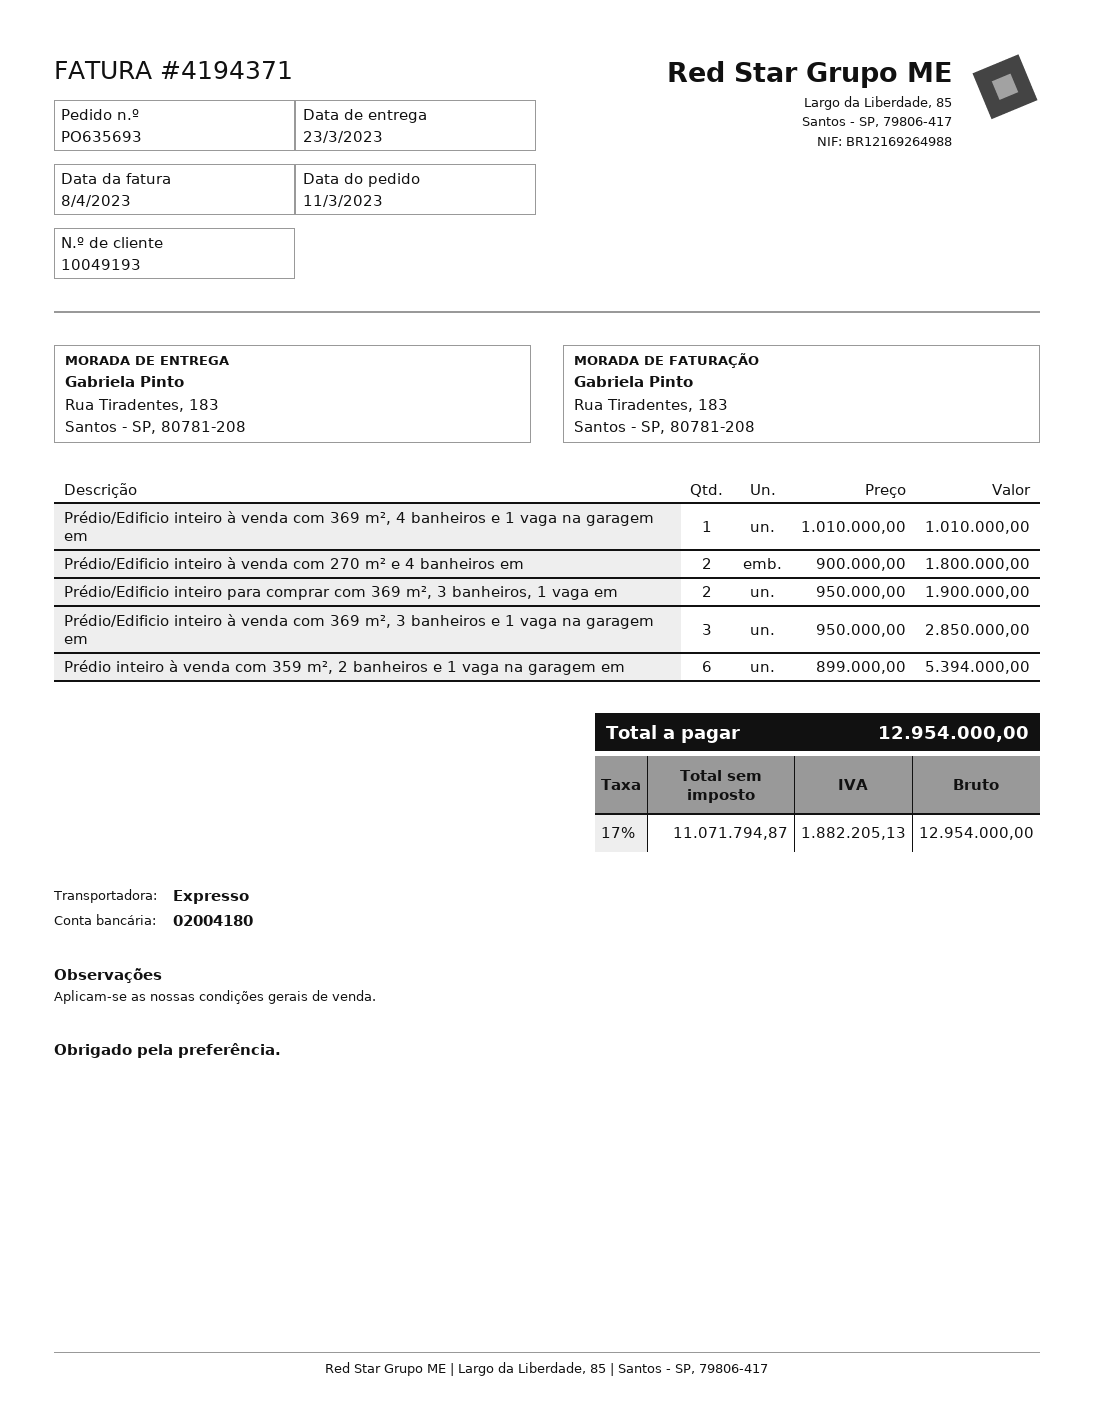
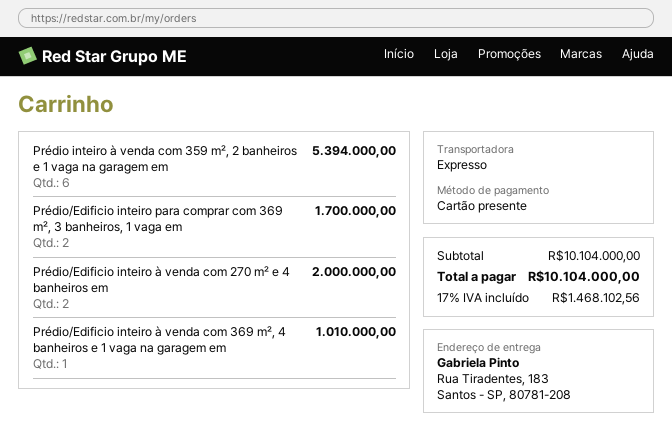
Prédio/Edificio inteiro à venda com 270 m² e 4 banheiros em: 2 for 1800000.00 -> 2 for 2000000.00
Prédio/Edificio inteiro para comprar com 369 m², 3 banheiros, 1 vaga em: 2 for 1900000.00 -> 2 for 1700000.00
Prédio/Edificio inteiro à venda com 369 m², 3 banheiros e 1 vaga na garagem em: 3 for 2850000.00 -> none
tax: 17% = 1882205.13 -> 17% = 1468102.56
total: 12954000.00 -> 10104000.00

